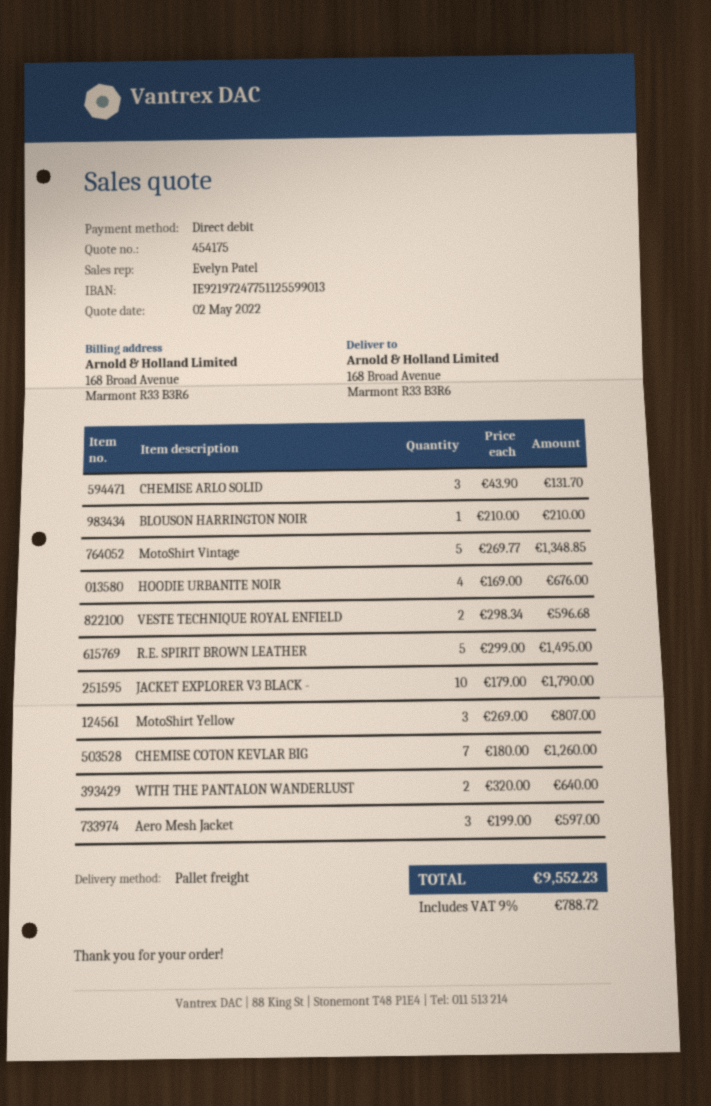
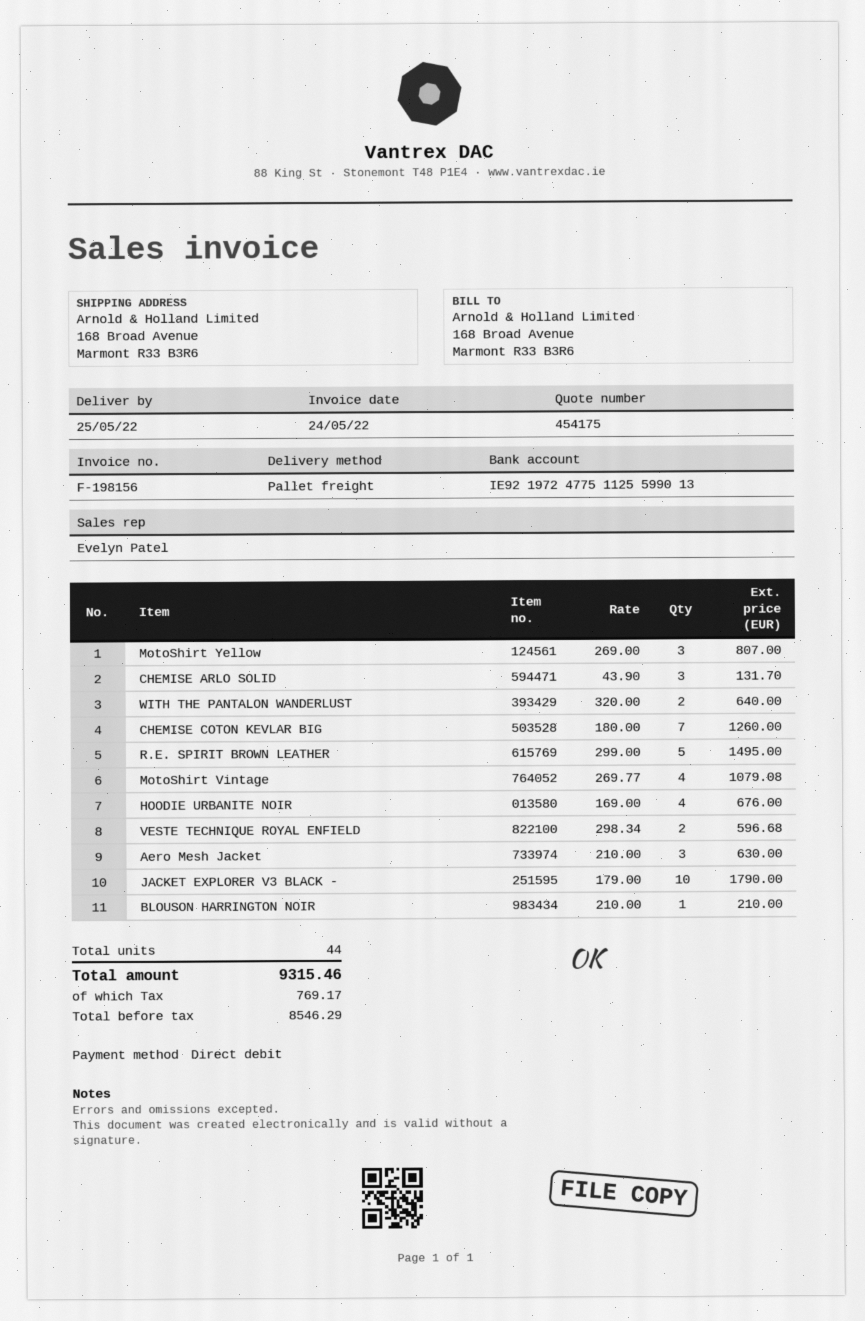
MotoShirt Vintage: 5 x 269.77 = 1348.85 -> 4 x 269.77 = 1079.08
Aero Mesh Jacket: 3 x 199.00 = 597.00 -> 3 x 210.00 = 630.00
tax: 788.72 -> 769.17
total: 9552.23 -> 9315.46

